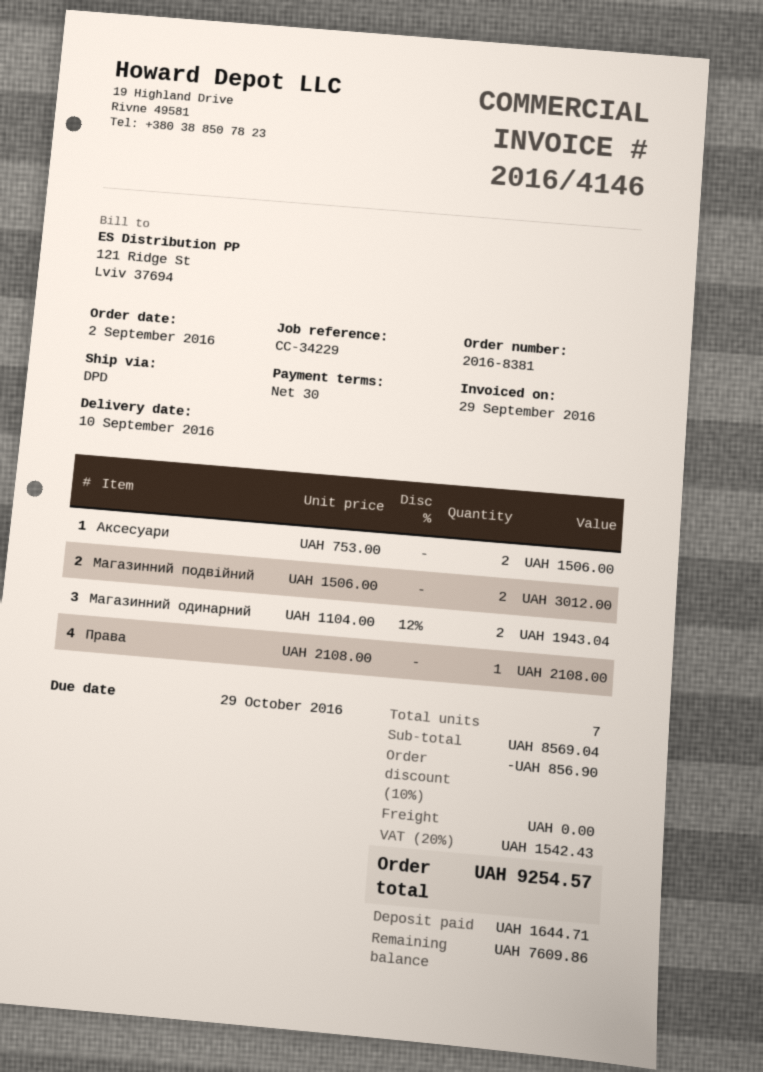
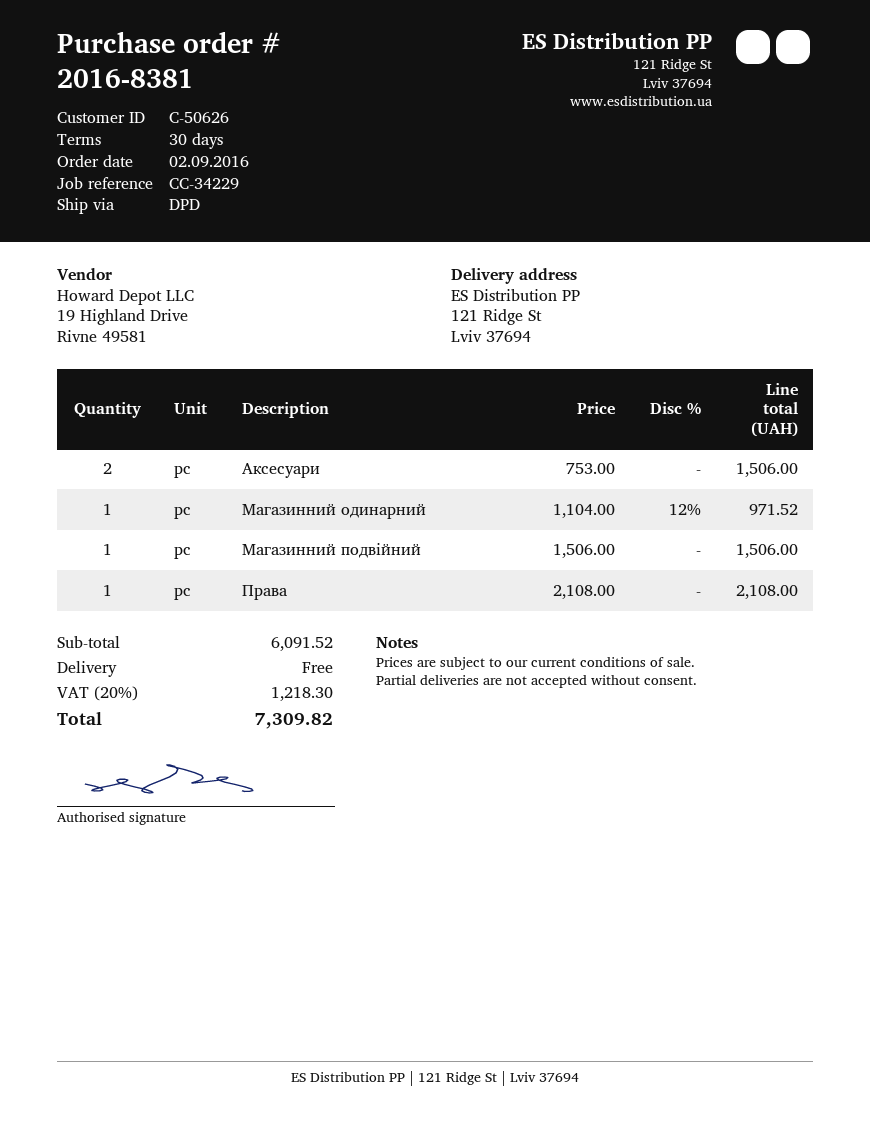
Магазинний подвійний: 2 x 1506.00 = 3012.00 -> 1 x 1506.00 = 1506.00
Магазинний одинарний: 2 x 1104.00 - 12% = 1943.04 -> 1 x 1104.00 - 12% = 971.52
subtotal: 8569.04 -> 6091.52
discount: 10% = 856.90 -> none
tax: 20% = 1542.43 -> 20% = 1218.30
total: 9254.57 -> 7309.82

